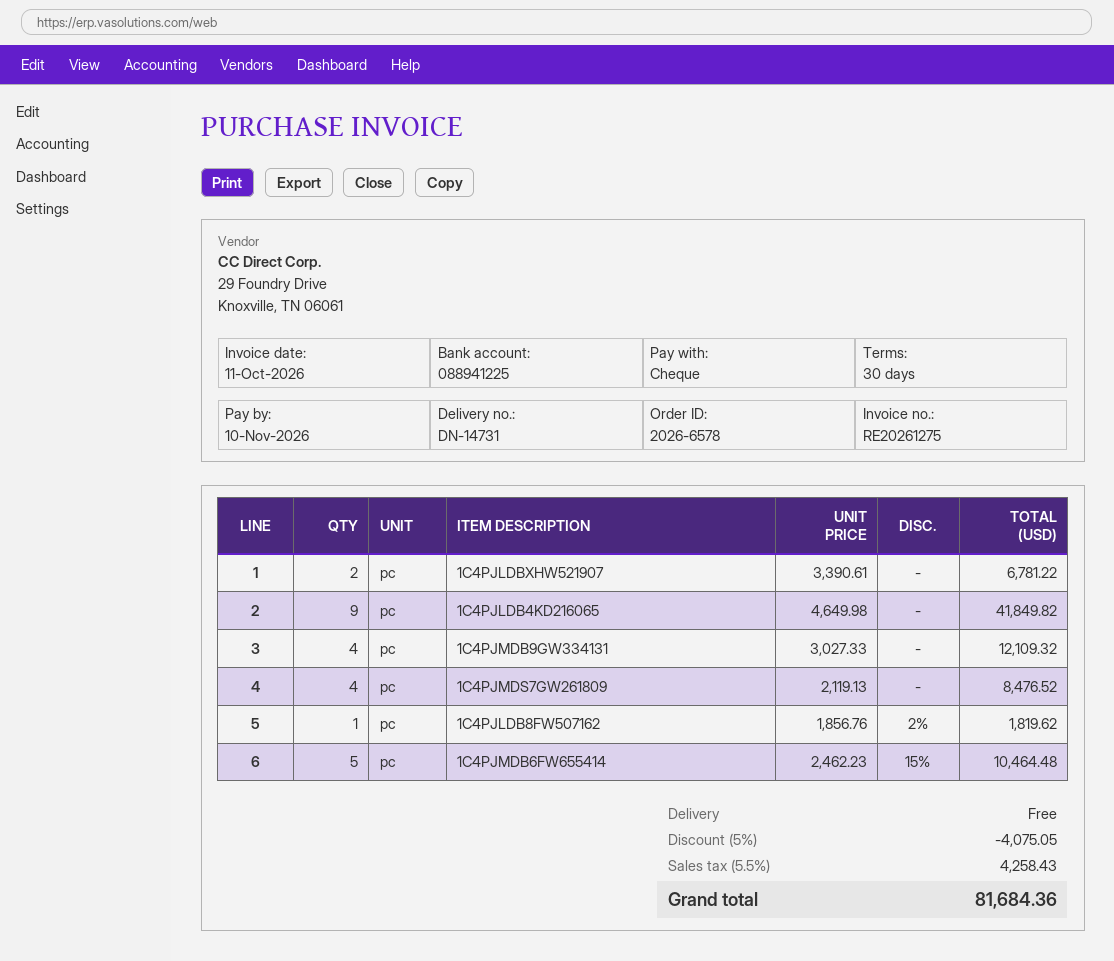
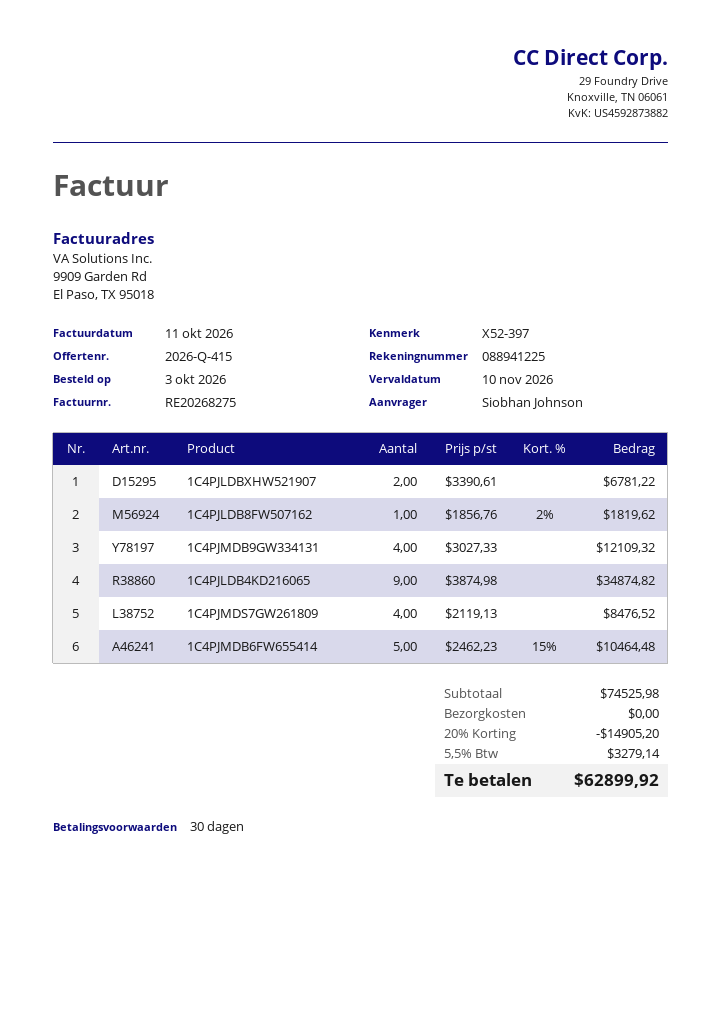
invoice number: RE20261275 -> RE20268275
1C4PJLDB4KD216065: 9 x 4649.98 = 41849.82 -> 9 x 3874.98 = 34874.82
discount: 5% = 4075.05 -> 20% = 14905.20
tax: 5.5% = 4258.43 -> 5.5% = 3279.14
total: 81684.36 -> 62899.92

